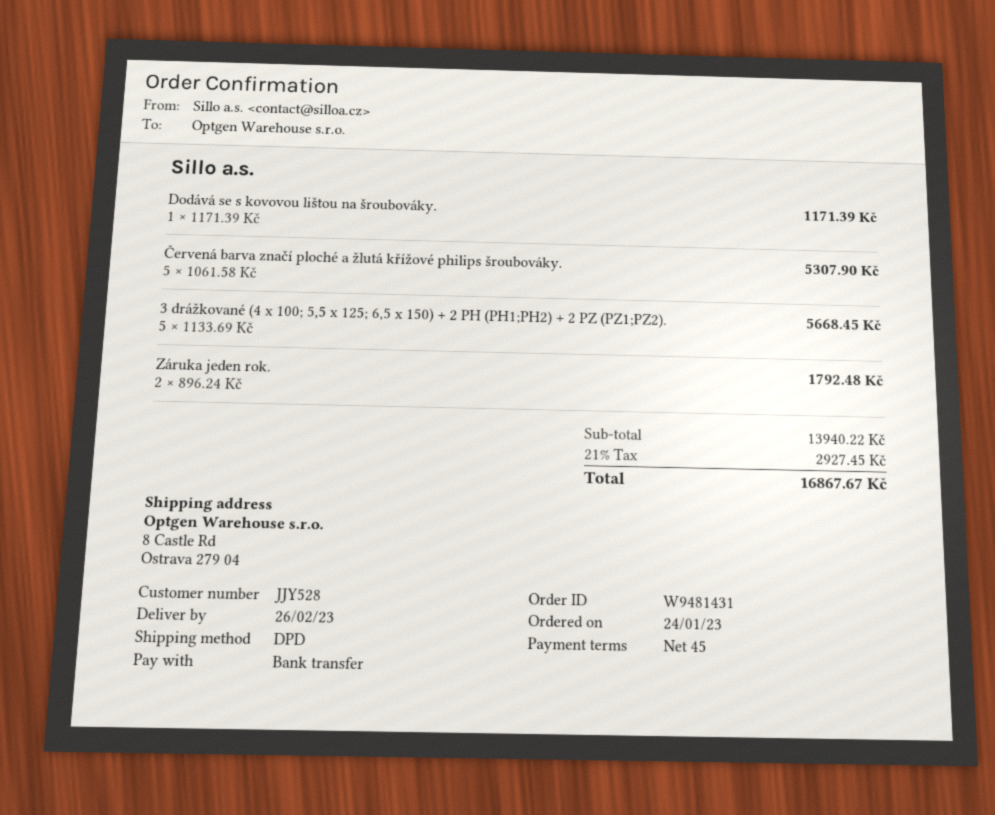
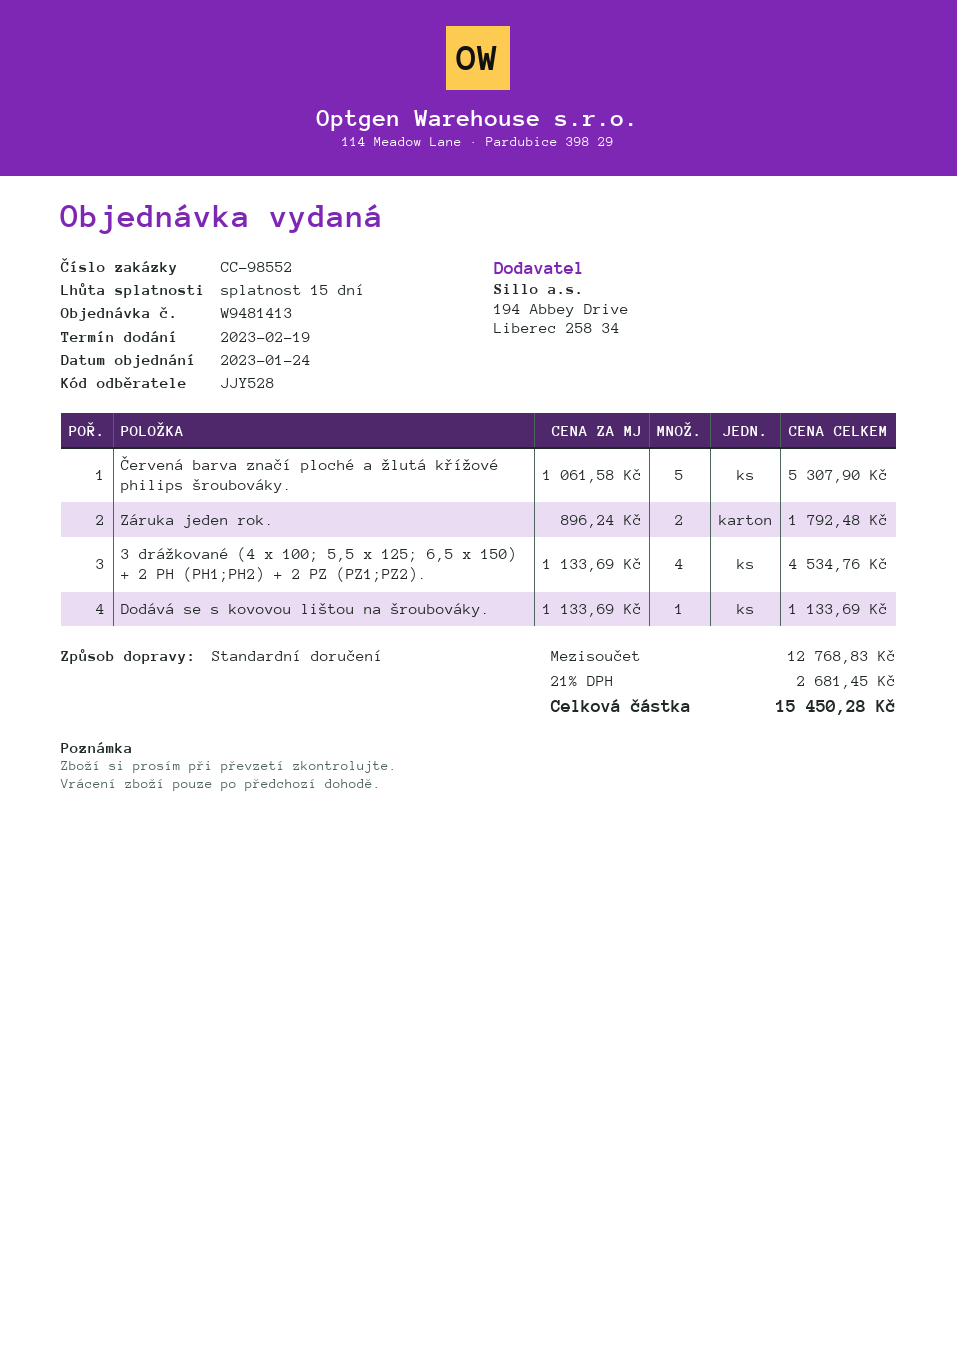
order number: W9481431 -> W9481413
delivery date: 2023-02-26 -> 2023-02-19
payment terms: 45 days -> 15 days
shipping method: DPD -> standard
Dodává se s kovovou lištou na šroubováky.: 1 x 1171.39 = 1171.39 -> 1 x 1133.69 = 1133.69
3 drážkované (4 x 100; 5,5 x 125; 6,5 x 150) + 2 PH (PH1;PH2) + 2 PZ (PZ1;PZ2).: 5 x 1133.69 = 5668.45 -> 4 x 1133.69 = 4534.76
subtotal: 13940.22 -> 12768.83
tax: 21% = 2927.45 -> 21% = 2681.45
total: 16867.67 -> 15450.28

